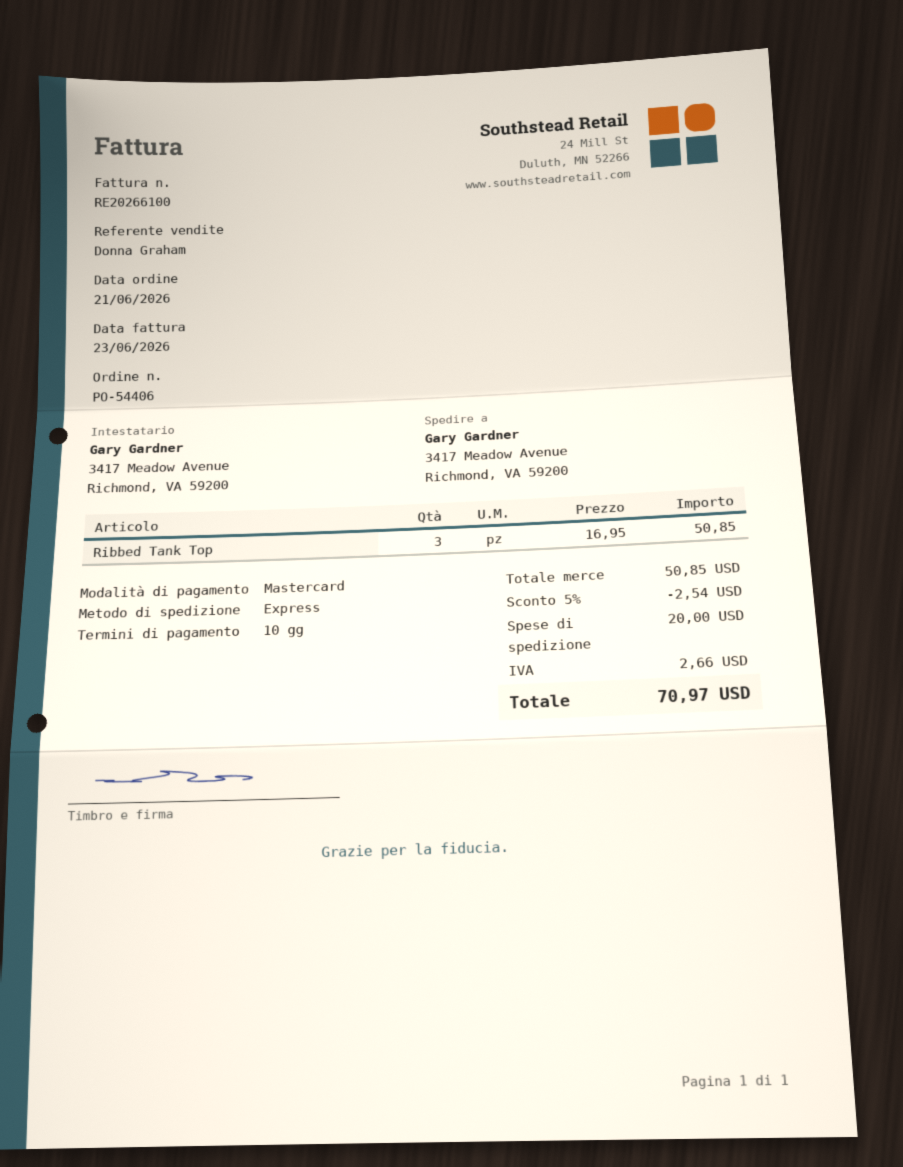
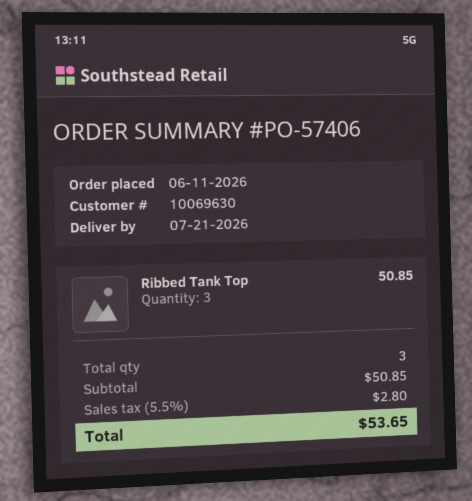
order number: PO-54406 -> PO-57406
order date: 2026-06-21 -> 2026-06-11
discount: 5% = 2.54 -> none
shipping: 20.00 -> none
tax: 2.66 -> 2.80
total: 70.97 -> 53.65

